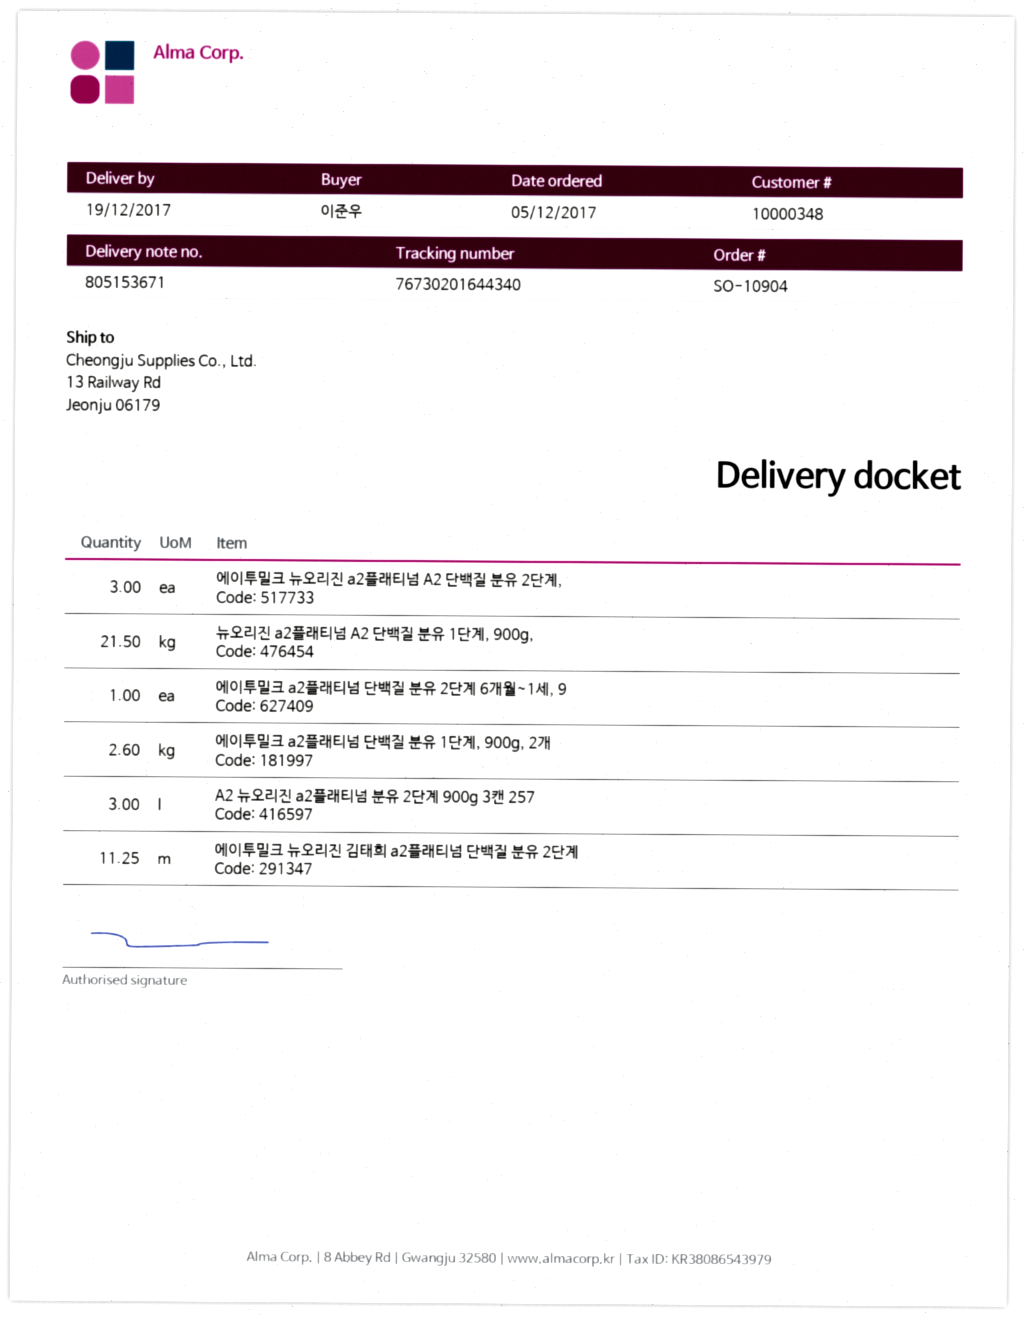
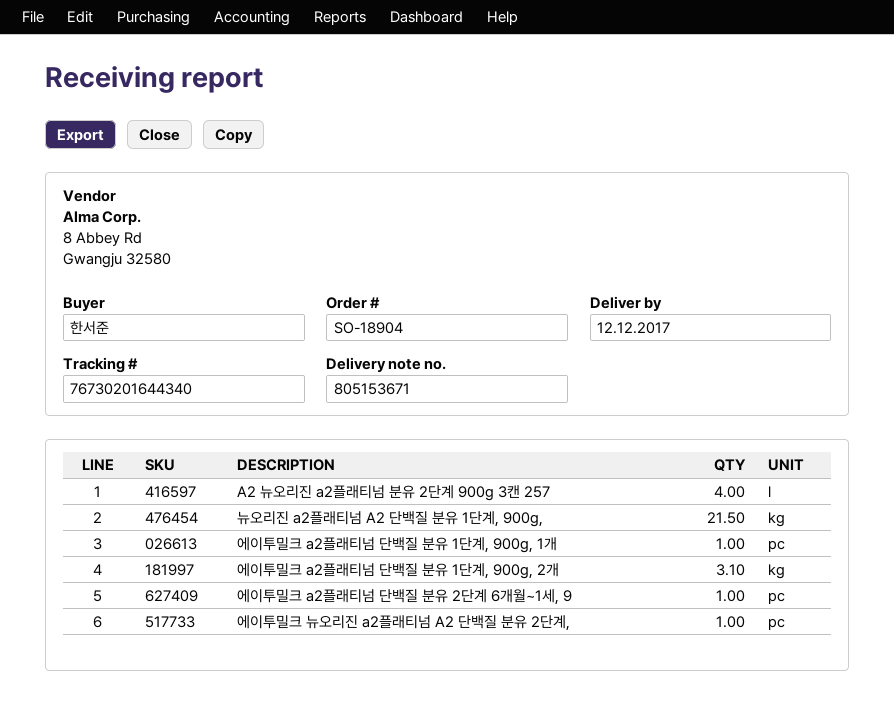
order number: SO-10904 -> SO-18904
delivery date: 2017-12-19 -> 2017-12-12
ordered by: 이준우 -> 한서준
에이투밀크 뉴오리진 a2플래티넘 A2 단백질 분유 2단계,: 3 -> 1
에이투밀크 a2플래티넘 단백질 분유 1단계, 900g, 2개: 2.6 -> 3.1
A2 뉴오리진 a2플래티넘 분유 2단계 900g 3캔 257: 3 -> 4
에이투밀크 뉴오리진 김태희 a2플래티넘 단백질 분유 2단계: 11.25 -> none
에이투밀크 a2플래티넘 단백질 분유 1단계, 900g, 1개: none -> 1

